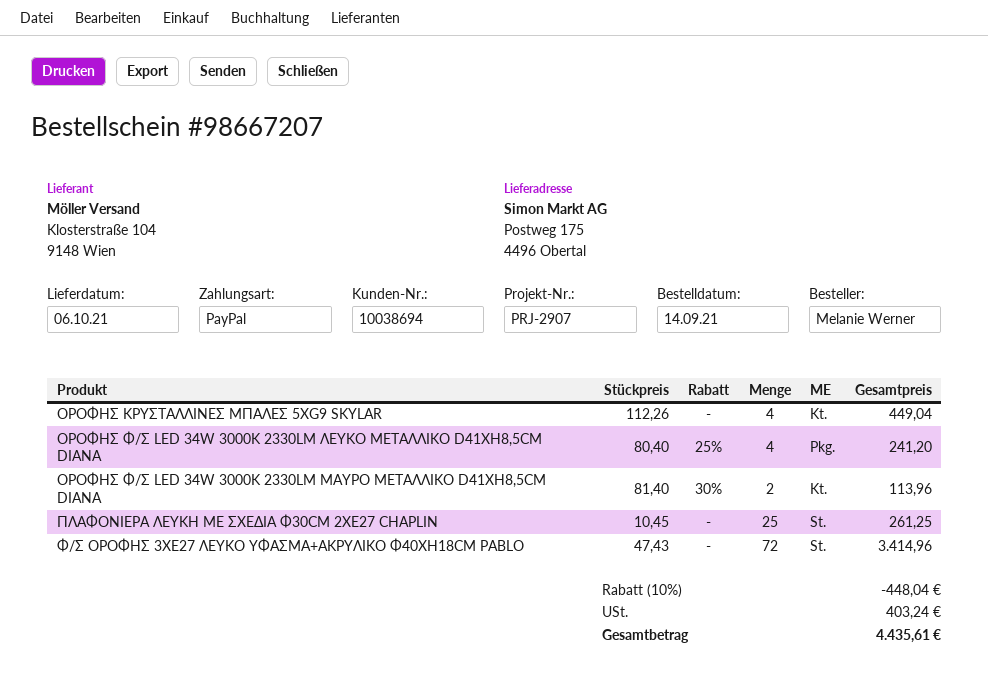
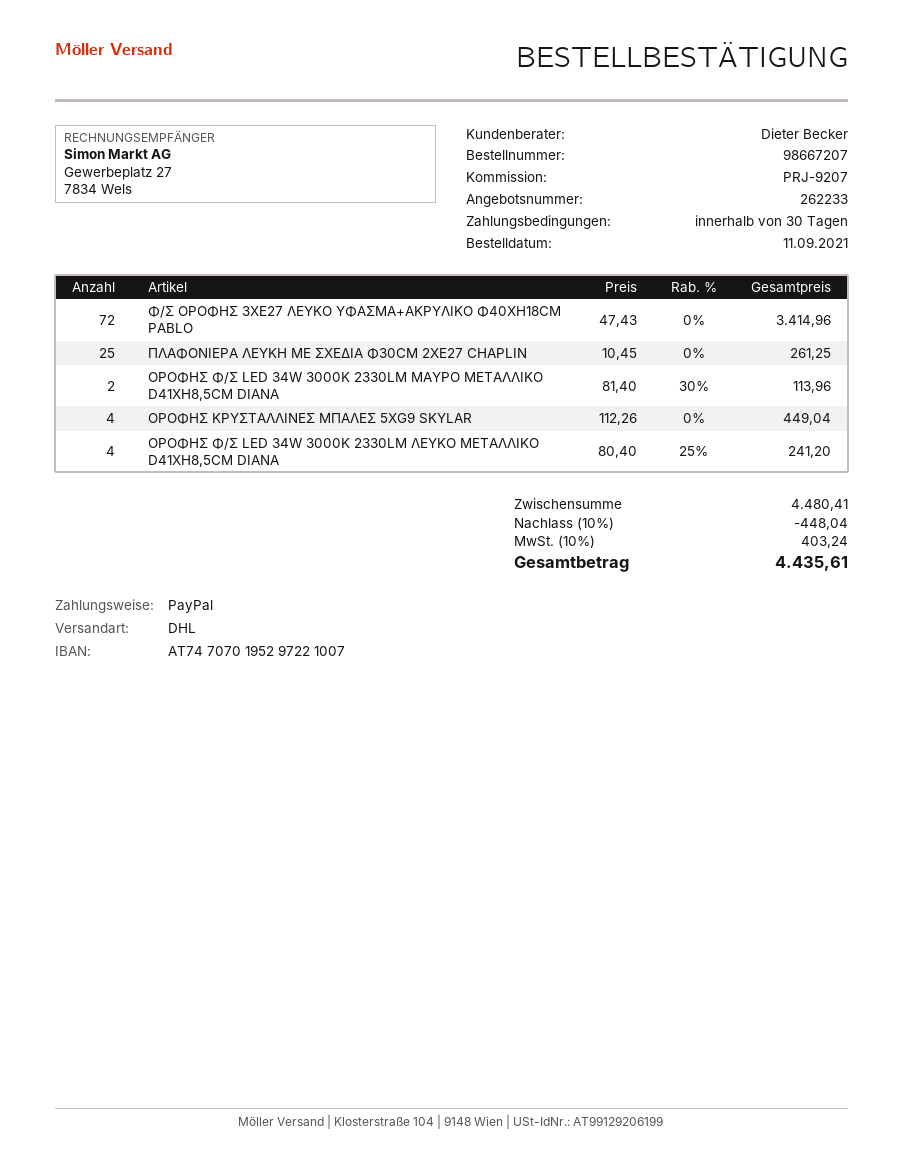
order date: 2021-09-14 -> 2021-09-11
reference: PRJ-2907 -> PRJ-9207

